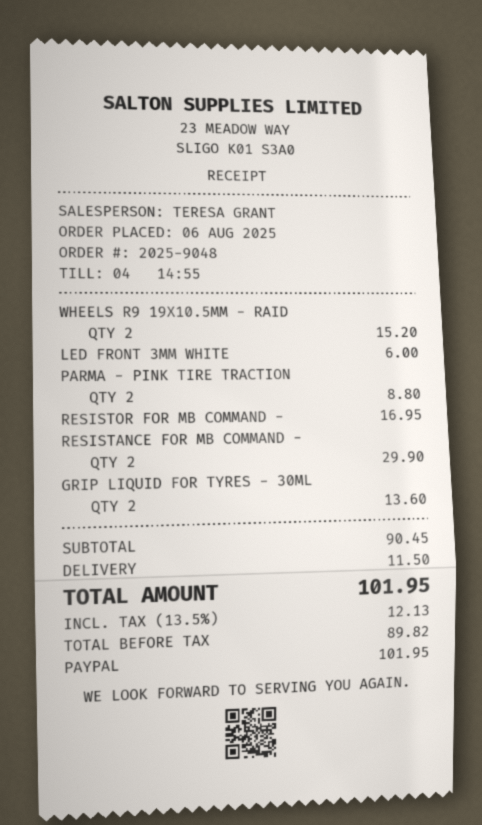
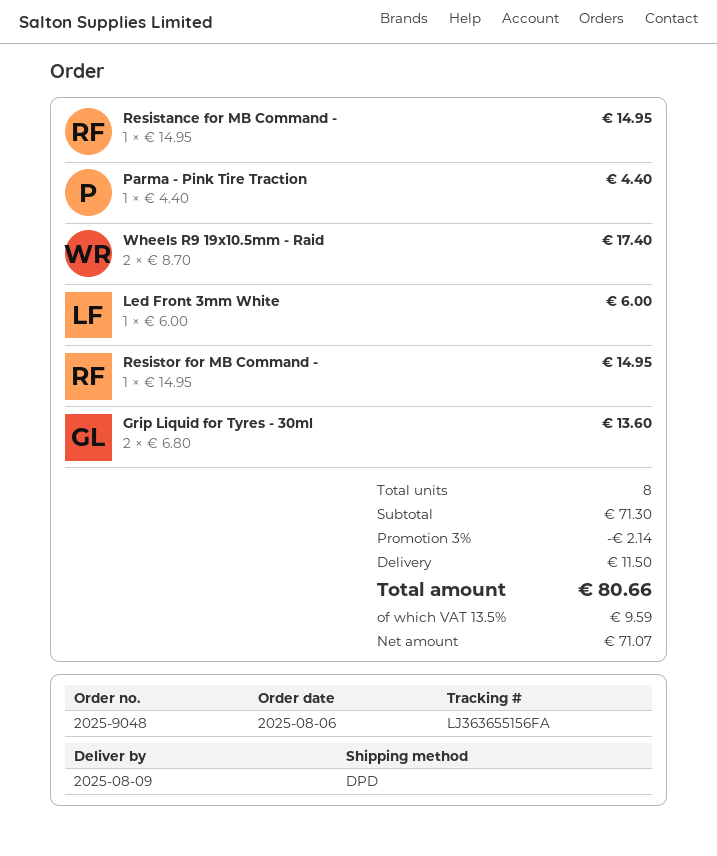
WHEELS R9 19X10.5MM - RAID: 2 for 15.20 -> 2 for 17.40
PARMA - PINK TIRE TRACTION: 2 for 8.80 -> 1 for 4.40
RESISTOR FOR MB COMMAND -: 1 for 16.95 -> 1 for 14.95
RESISTANCE FOR MB COMMAND -: 2 for 29.90 -> 1 for 14.95
subtotal: 90.45 -> 71.30
discount: none -> 3% = 2.14
net: 89.82 -> 71.07
tax: 13.5% = 12.13 -> 13.5% = 9.59
total: 101.95 -> 80.66

